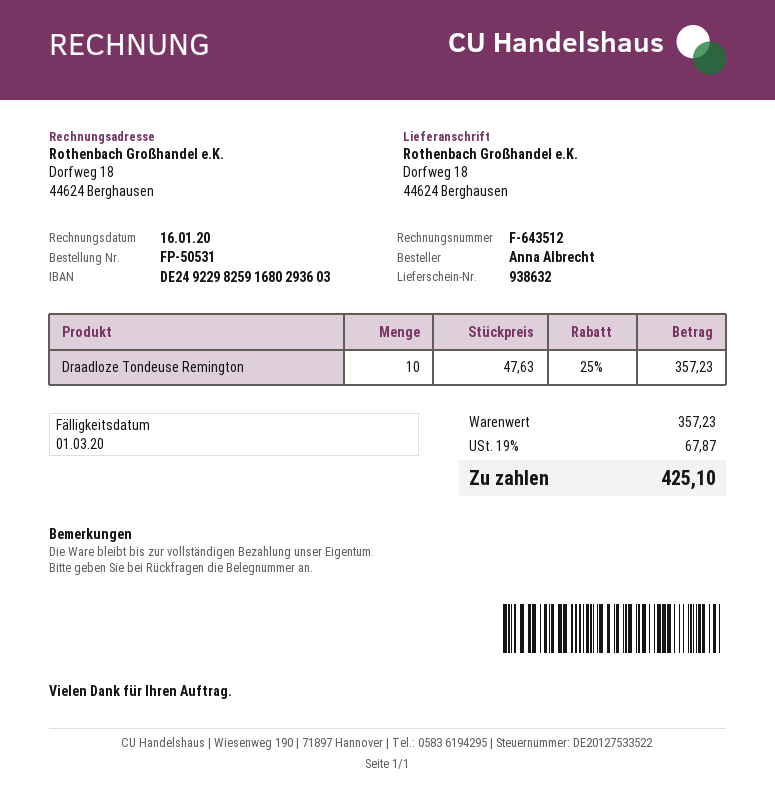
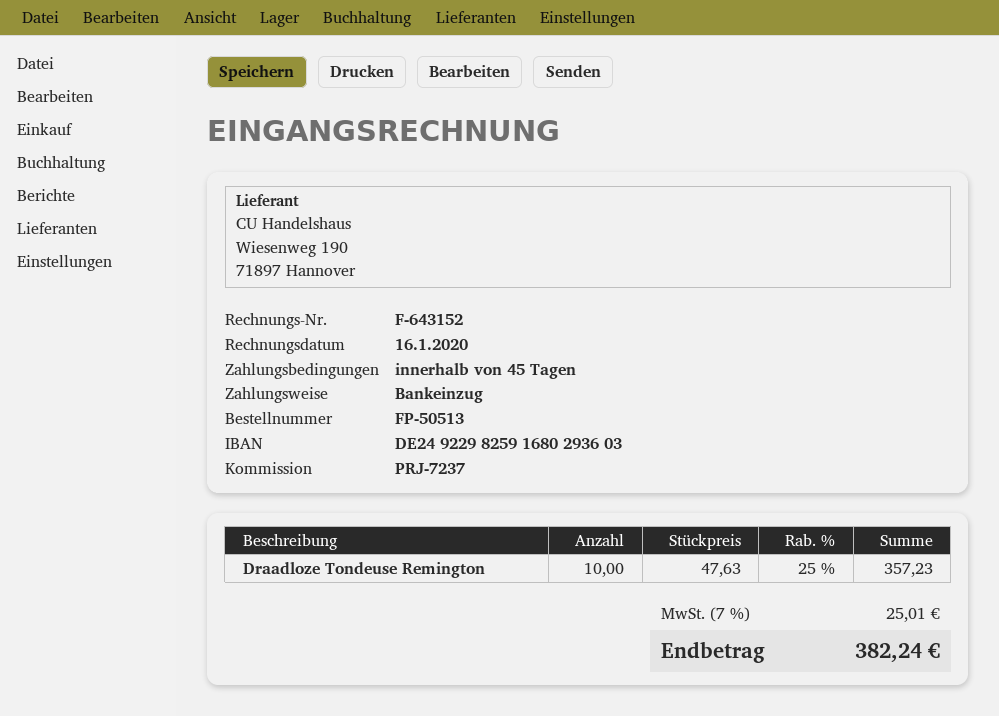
order number: FP-50531 -> FP-50513
invoice number: F-643512 -> F-643152
tax: 19% = 67.87 -> 7% = 25.01
total: 425.10 -> 382.24

